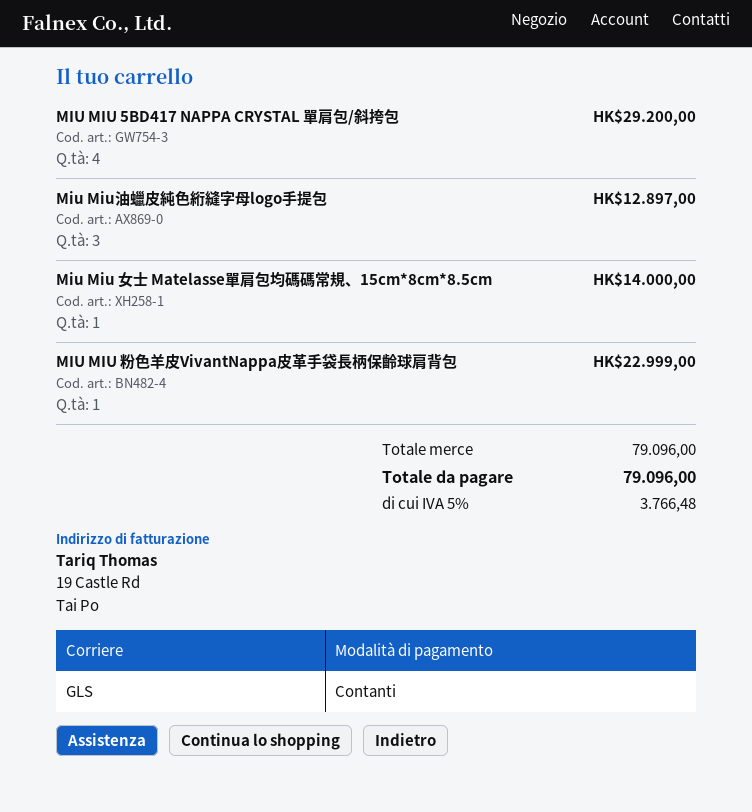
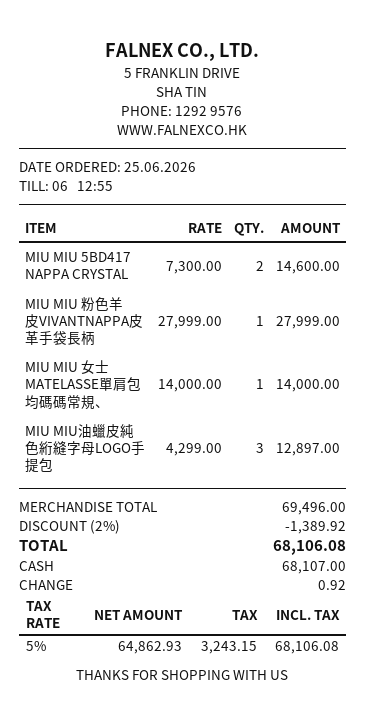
MIU MIU 5BD417 NAPPA CRYSTAL 單肩包/斜挎包: 4 for 29200.00 -> 2 for 14600.00
MIU MIU 粉色羊皮VivantNappa皮革手袋長柄保齡球肩背包: 1 for 22999.00 -> 1 for 27999.00
subtotal: 79096.00 -> 69496.00
discount: none -> 2% = 1389.92
tax: 5% = 3766.48 -> 5% = 3243.15
total: 79096.00 -> 68106.08

